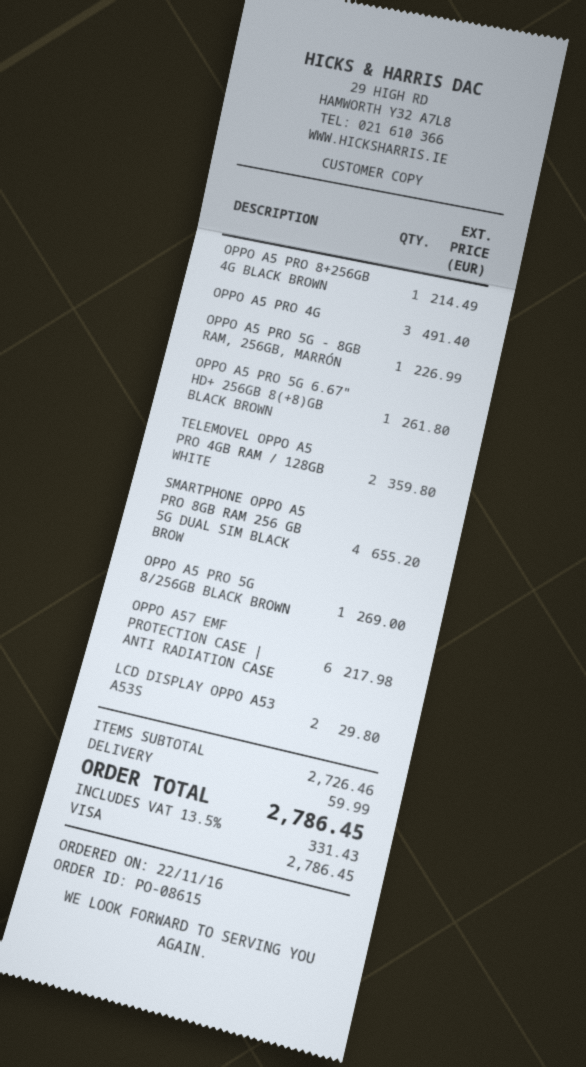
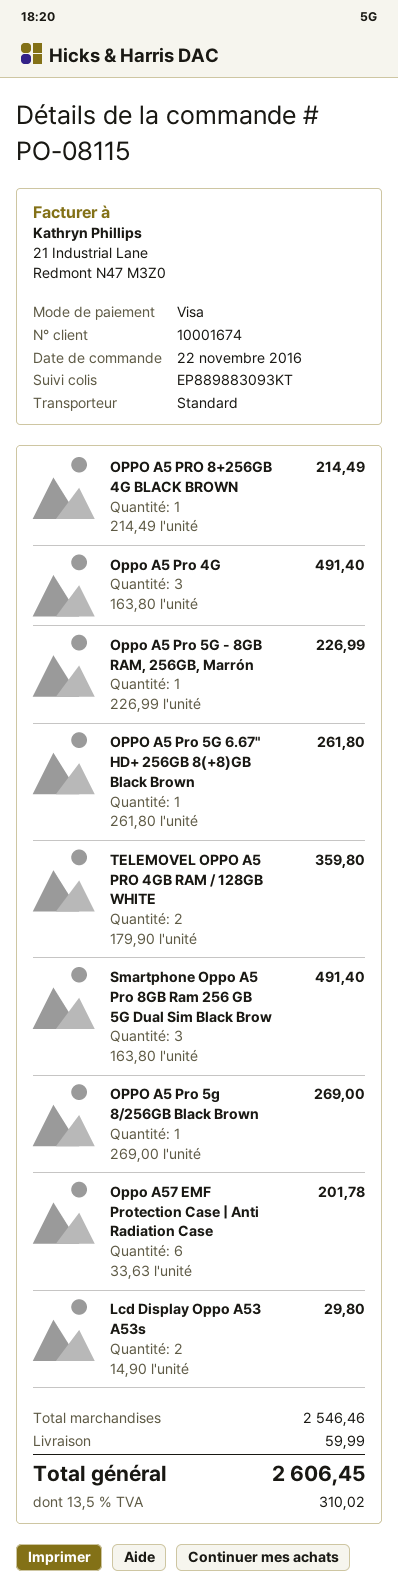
order number: PO-08615 -> PO-08115
SMARTPHONE OPPO A5 PRO 8GB RAM 256 GB 5G DUAL SIM BLACK BROW: 4 for 655.20 -> 3 for 491.40
OPPO A57 EMF PROTECTION CASE | ANTI RADIATION CASE: 6 for 217.98 -> 6 for 201.78
subtotal: 2726.46 -> 2546.46
tax: 13.5% = 331.43 -> 13.5% = 310.02
total: 2786.45 -> 2606.45

